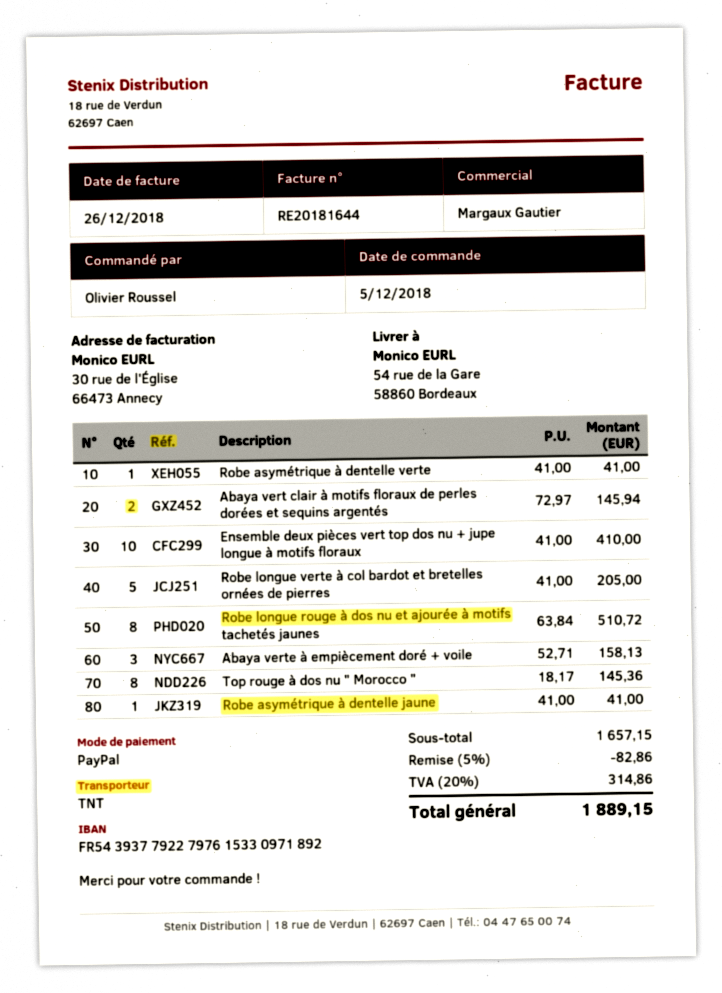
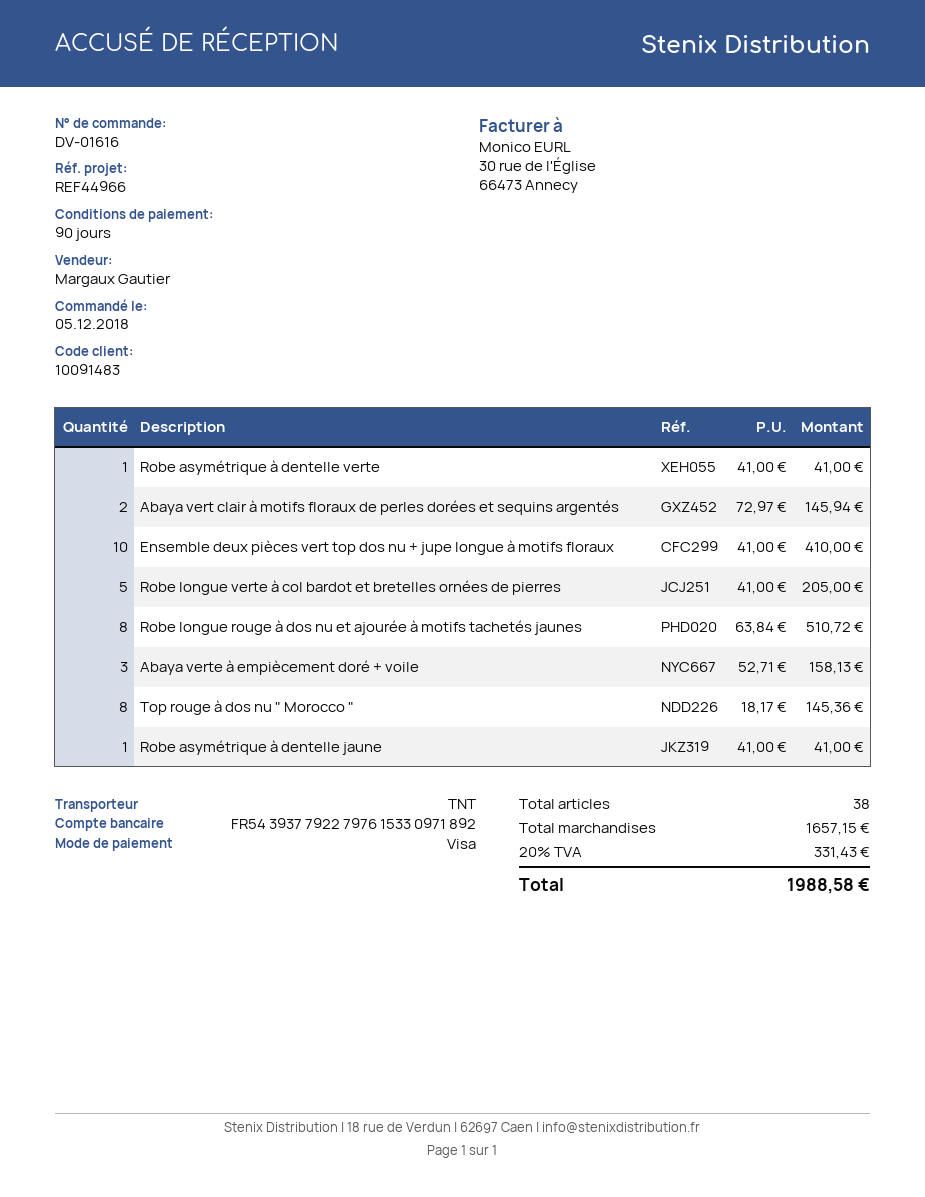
payment method: PayPal -> Visa
discount: 5% = 82.86 -> none
tax: 20% = 314.86 -> 20% = 331.43
total: 1889.15 -> 1988.58

